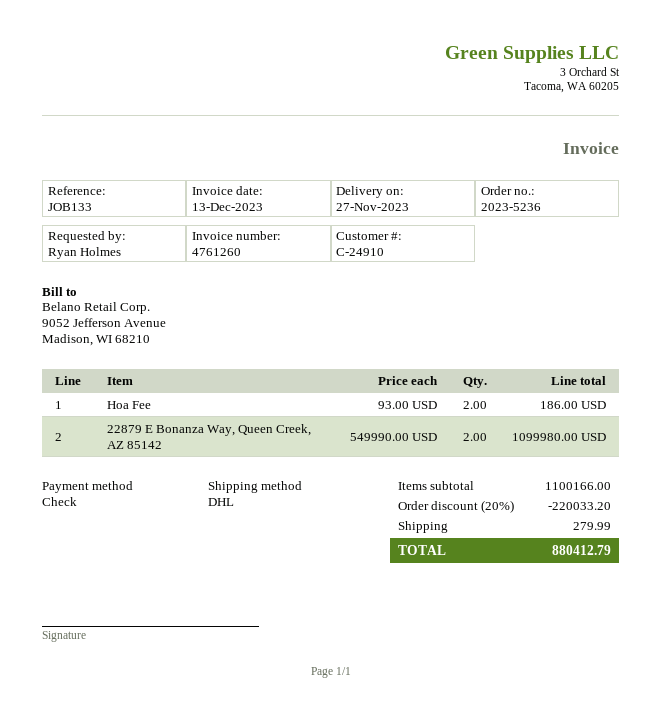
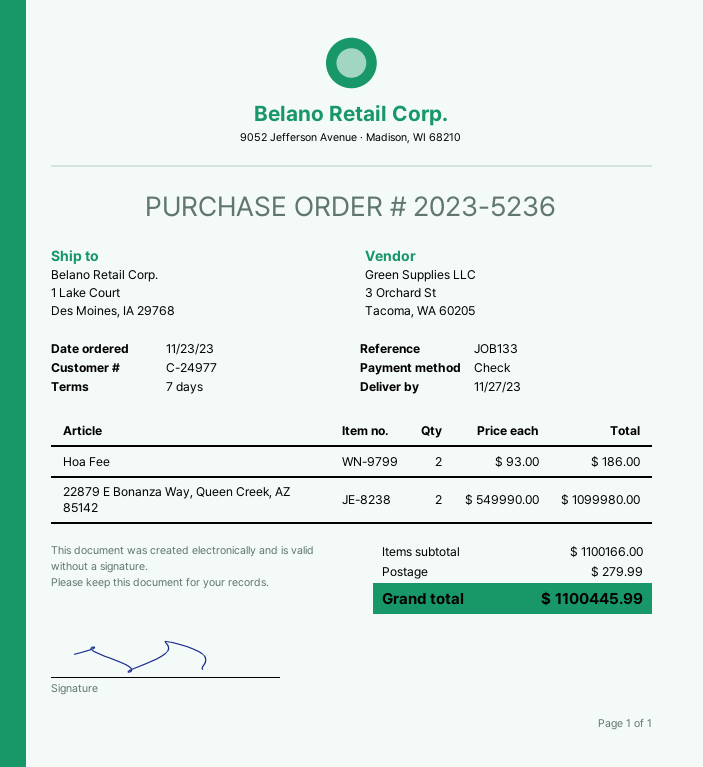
customer number: C-24910 -> C-24977
discount: 20% = 220033.20 -> none
total: 880412.79 -> 1100445.99

